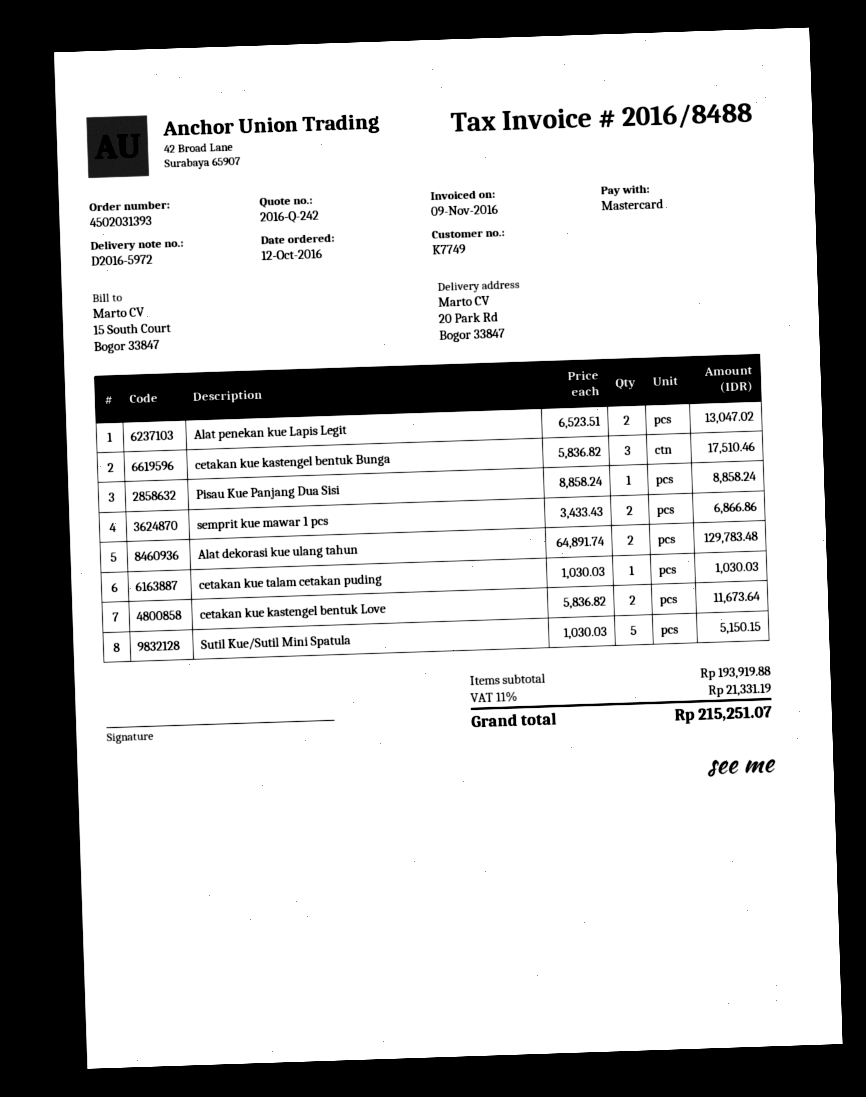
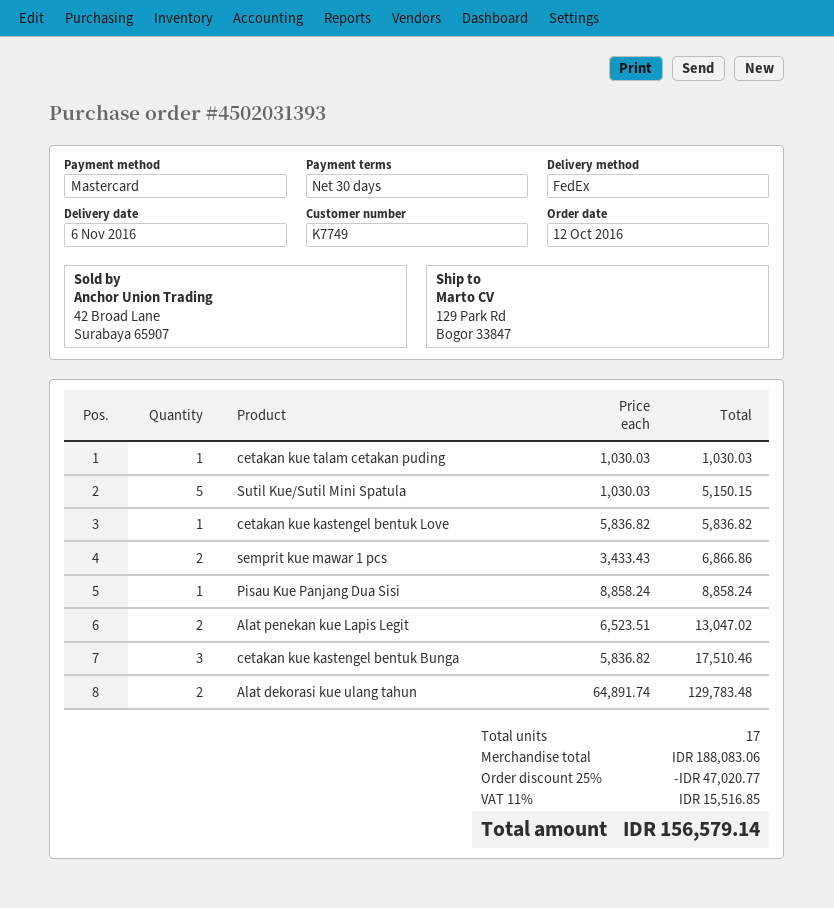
ship to: 20 Park Rd, Bogor 33847 -> 129 Park Rd, Bogor 33847
cetakan kue kastengel bentuk Love: 2 x 5836.82 = 11673.64 -> 1 x 5836.82 = 5836.82
subtotal: 193919.88 -> 188083.06
discount: none -> 25% = 47020.77
tax: 11% = 21331.19 -> 11% = 15516.85
total: 215251.07 -> 156579.14

